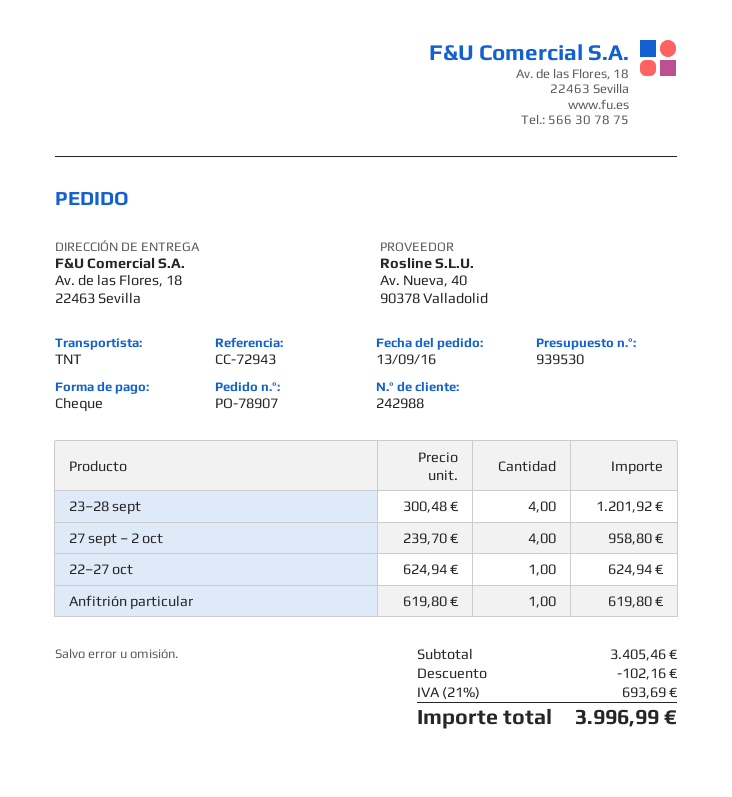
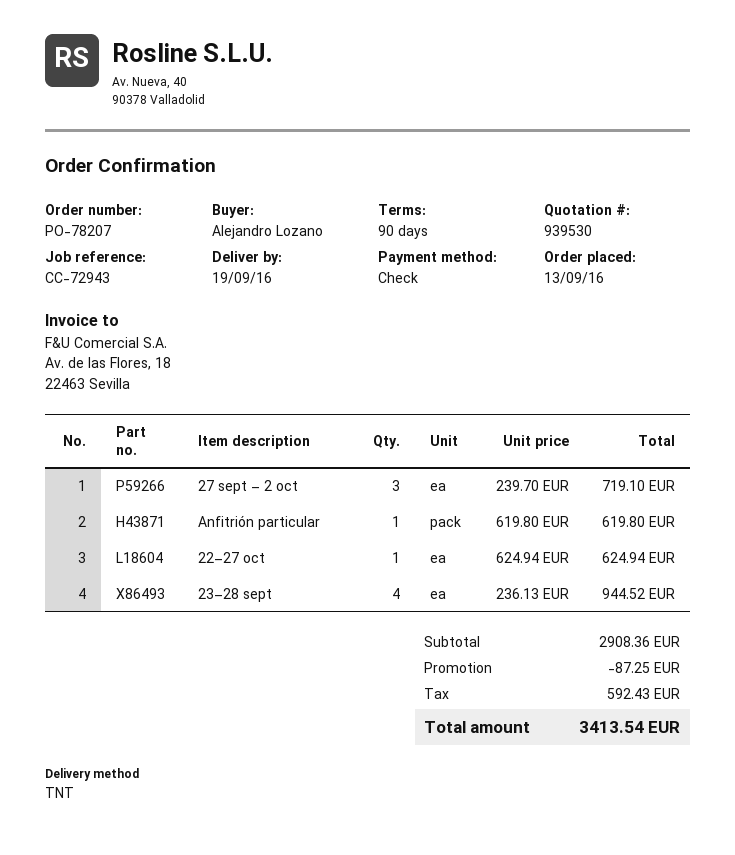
order number: PO-78907 -> PO-78207
23–28 sept: 4 x 300.48 = 1201.92 -> 4 x 236.13 = 944.52
27 sept – 2 oct: 4 x 239.70 = 958.80 -> 3 x 239.70 = 719.10
subtotal: 3405.46 -> 2908.36
discount: 102.16 -> 87.25
tax: 693.69 -> 592.43
total: 3996.99 -> 3413.54

